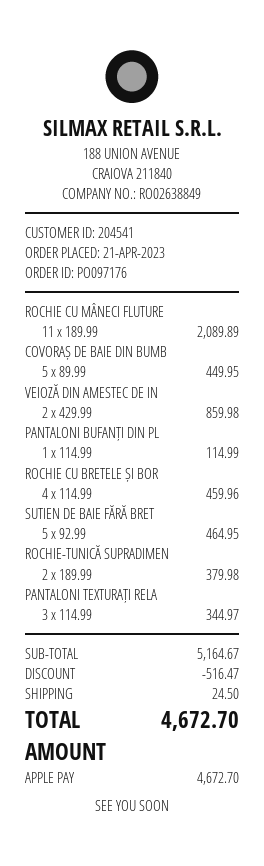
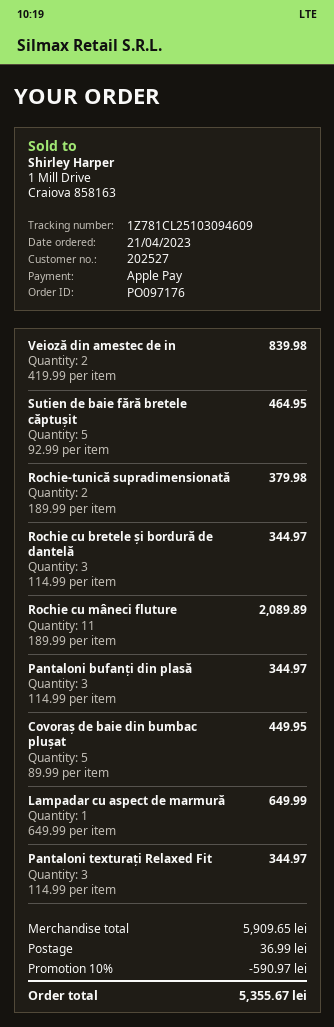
customer number: 204541 -> 202527
VEIOZĂ DIN AMESTEC DE IN: 2 x 429.99 = 859.98 -> 2 x 419.99 = 839.98
PANTALONI BUFANȚI DIN PL: 1 x 114.99 = 114.99 -> 3 x 114.99 = 344.97
ROCHIE CU BRETELE ȘI BOR: 4 x 114.99 = 459.96 -> 3 x 114.99 = 344.97
Lampadar cu aspect de marmură: none -> 1 x 649.99 = 649.99
subtotal: 5164.67 -> 5909.65
discount: 516.47 -> 590.97
shipping: 24.50 -> 36.99
total: 4672.70 -> 5355.67

